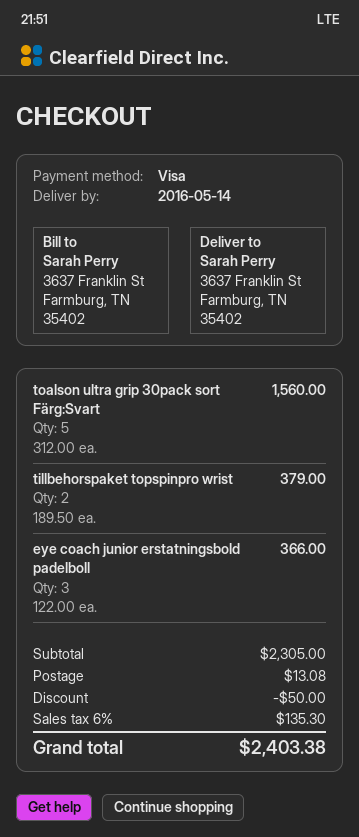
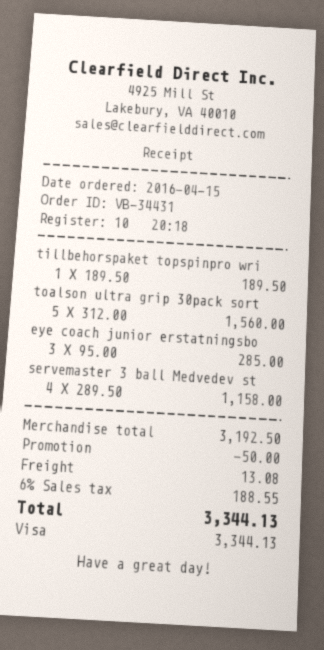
tillbehorspaket topspinpro wrist: 2 x 189.50 = 379.00 -> 1 x 189.50 = 189.50
eye coach junior erstatningsbold padelboll: 3 x 122.00 = 366.00 -> 3 x 95.00 = 285.00
servemaster 3 ball Medvedev st: none -> 4 x 289.50 = 1158.00
subtotal: 2305.00 -> 3192.50
tax: 6% = 135.30 -> 6% = 188.55
total: 2403.38 -> 3344.13

